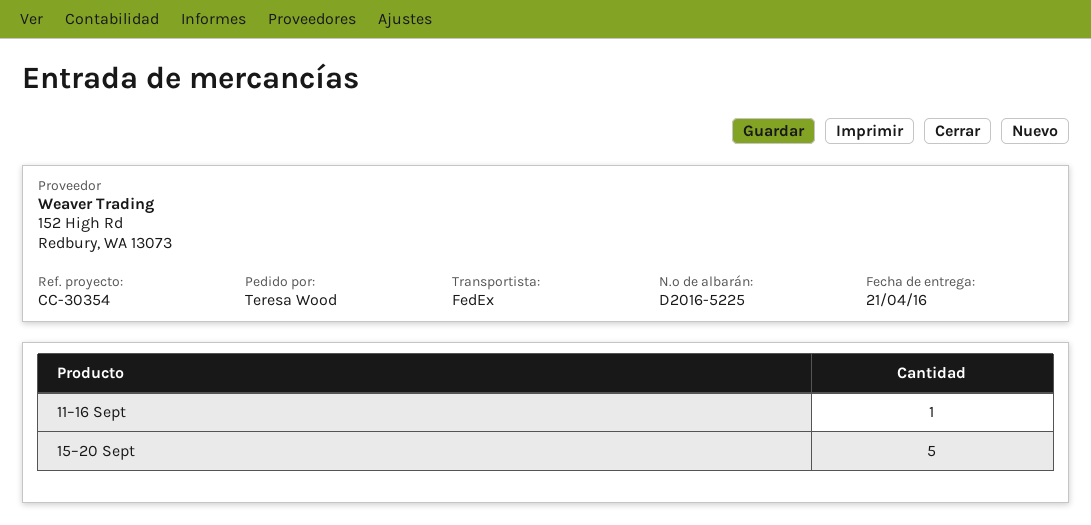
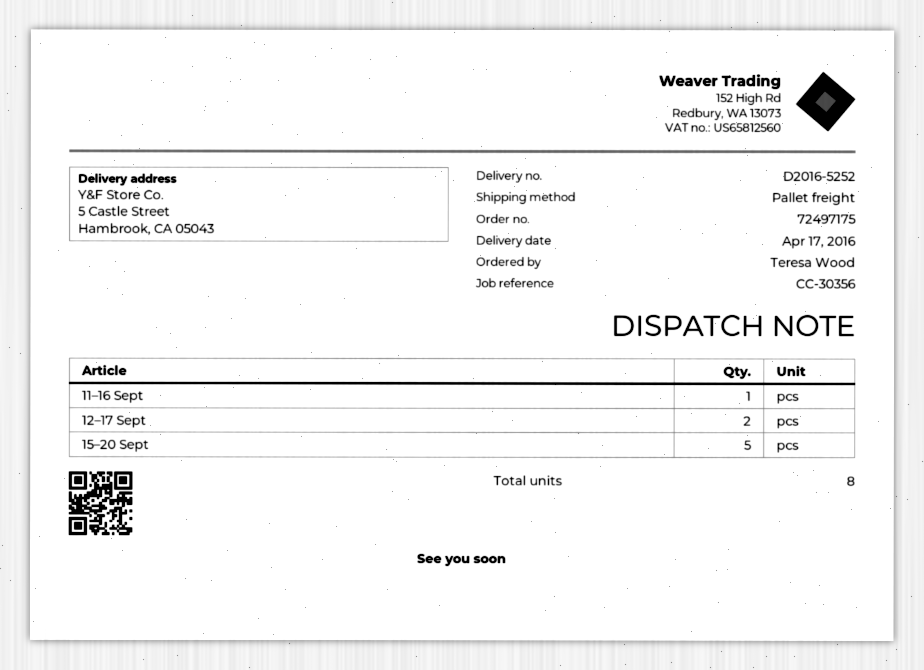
delivery note number: D2016-5225 -> D2016-5252
delivery date: 2016-04-21 -> 2016-04-17
reference: CC-30354 -> CC-30356
shipping method: FedEx -> pallet freight
12–17 Sept: none -> 2

